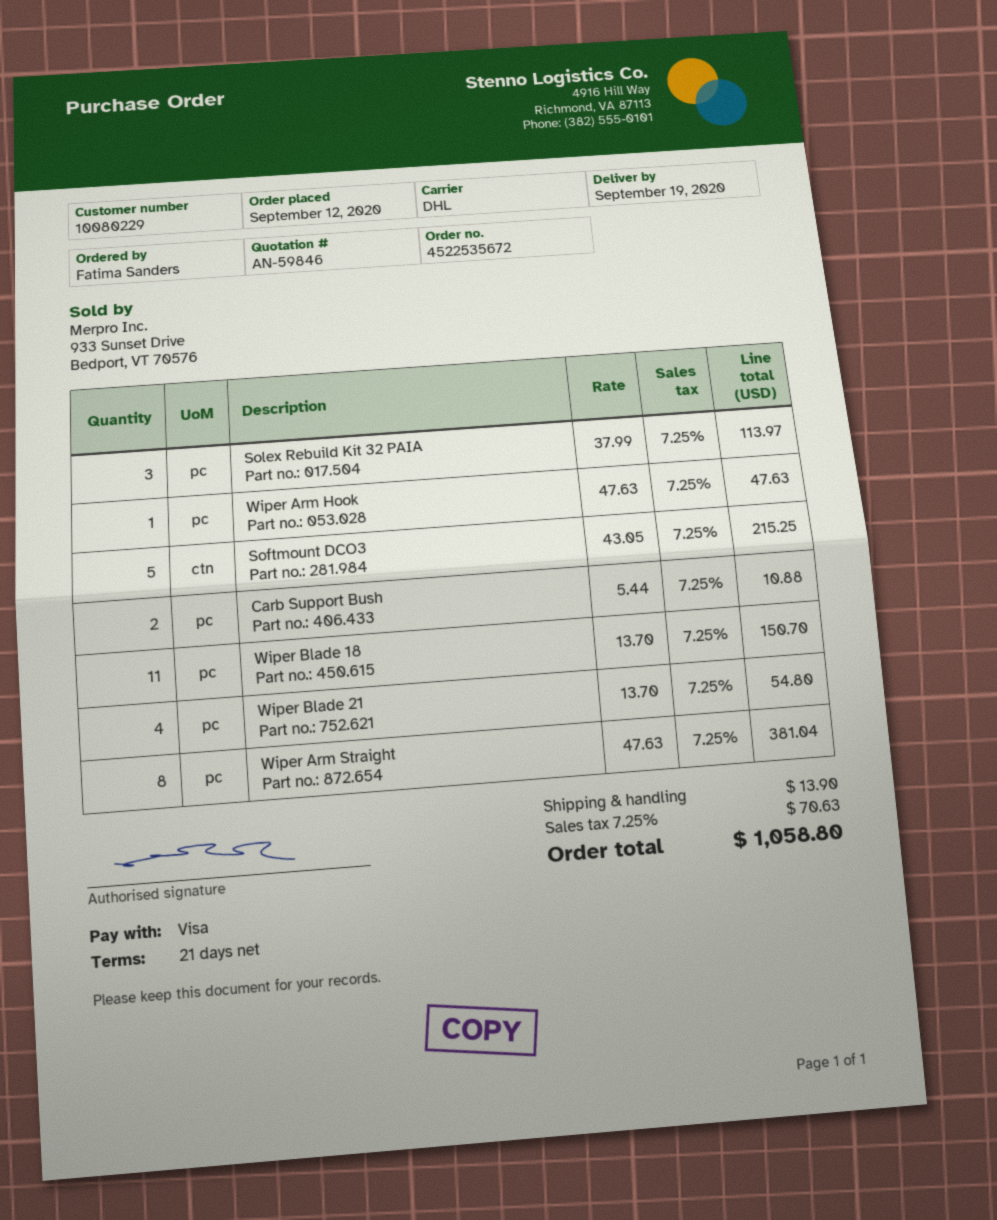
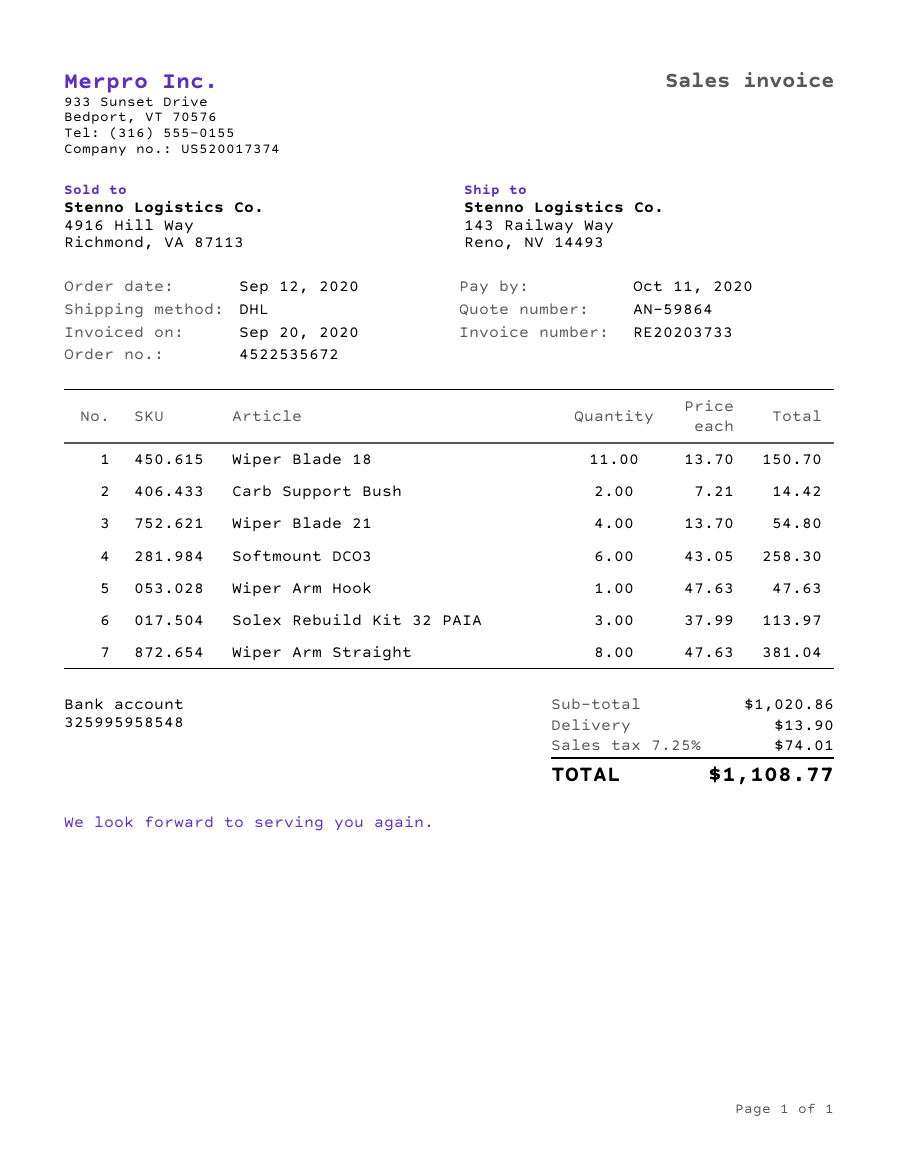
quote number: AN-59846 -> AN-59864
Softmount DCO3: 5 x 43.05 = 215.25 -> 6 x 43.05 = 258.30
Carb Support Bush: 2 x 5.44 = 10.88 -> 2 x 7.21 = 14.42
tax: 7.25% = 70.63 -> 7.25% = 74.01
total: 1058.80 -> 1108.77

